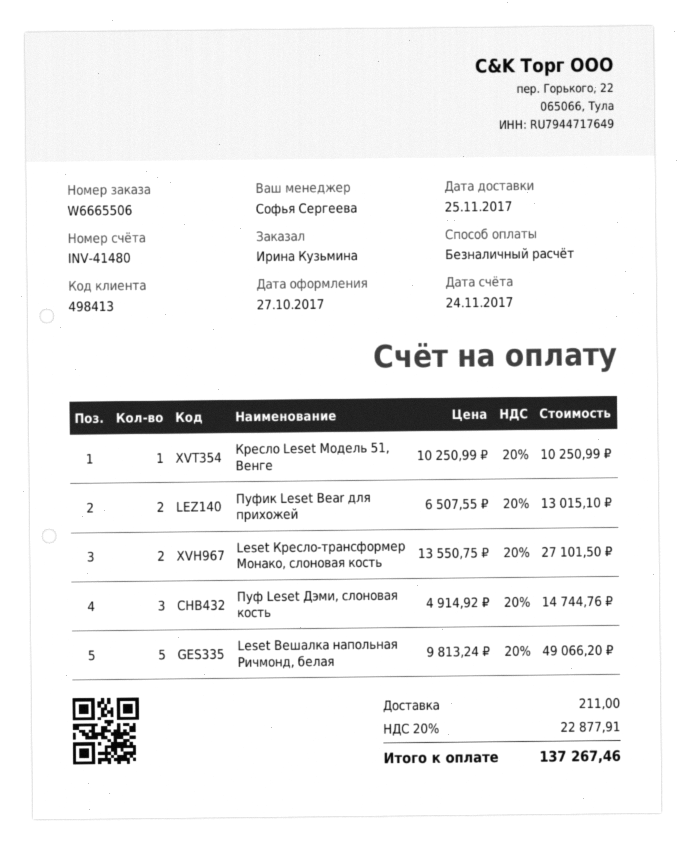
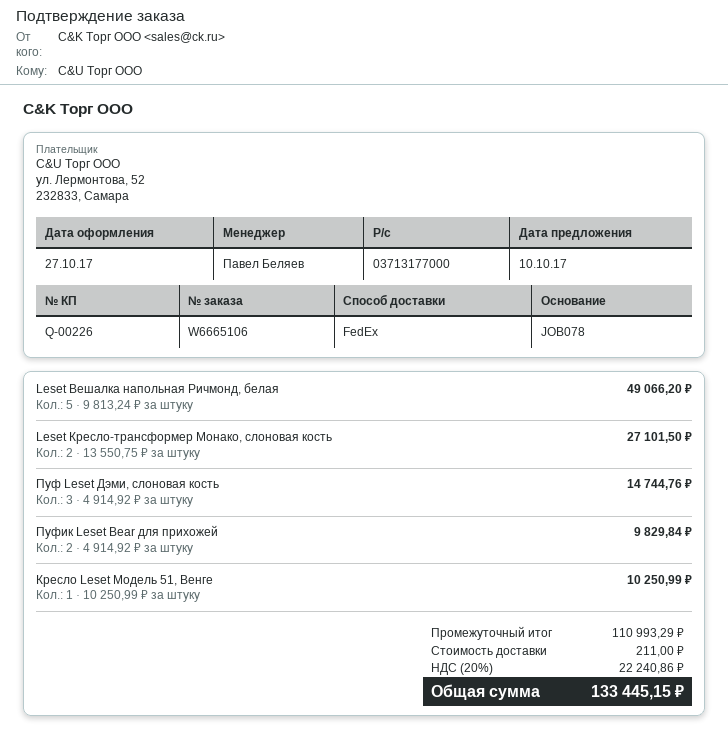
order number: W6665506 -> W6665106
sales rep: Софья Сергеева -> Павел Беляев
Пуфик Leset Bear для прихожей: 2 x 6507.55 = 13015.10 -> 2 x 4914.92 = 9829.84
tax: 20% = 22877.91 -> 20% = 22240.86
total: 137267.46 -> 133445.15

